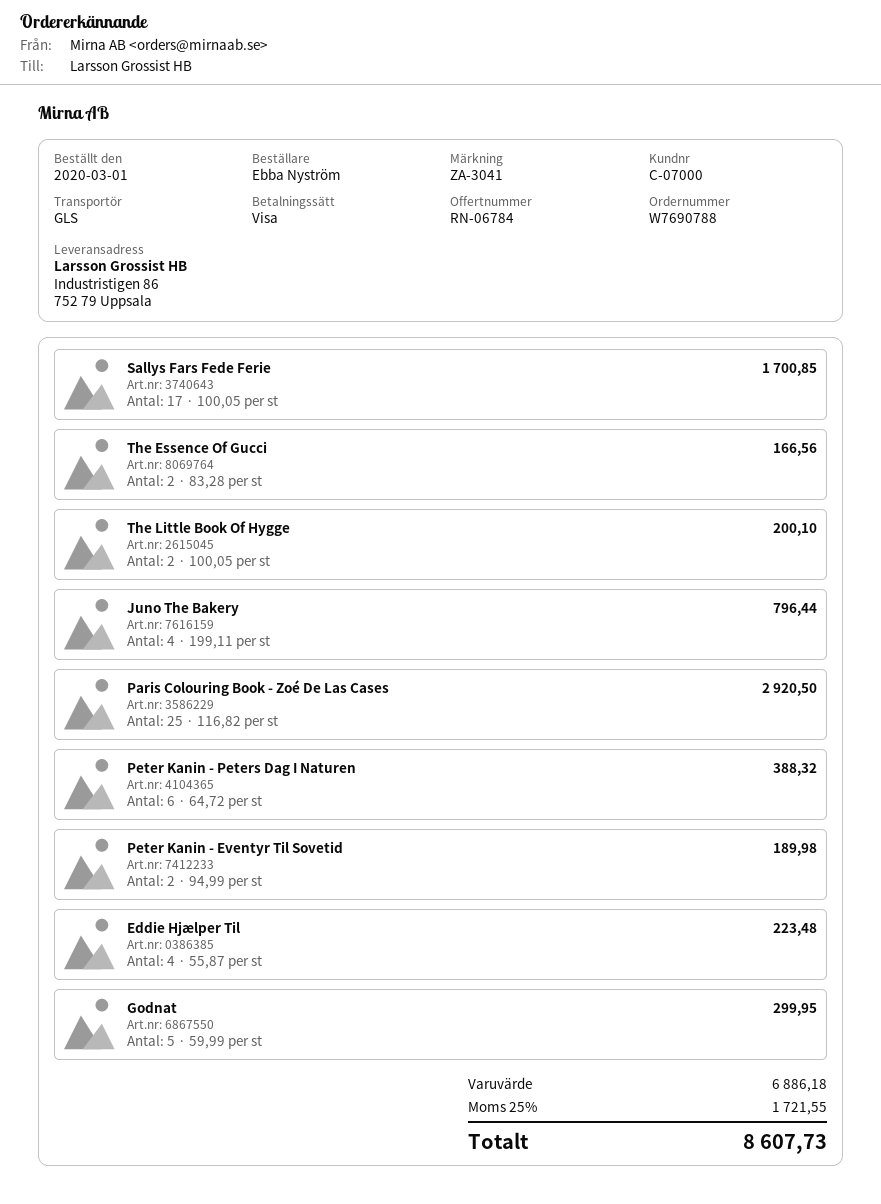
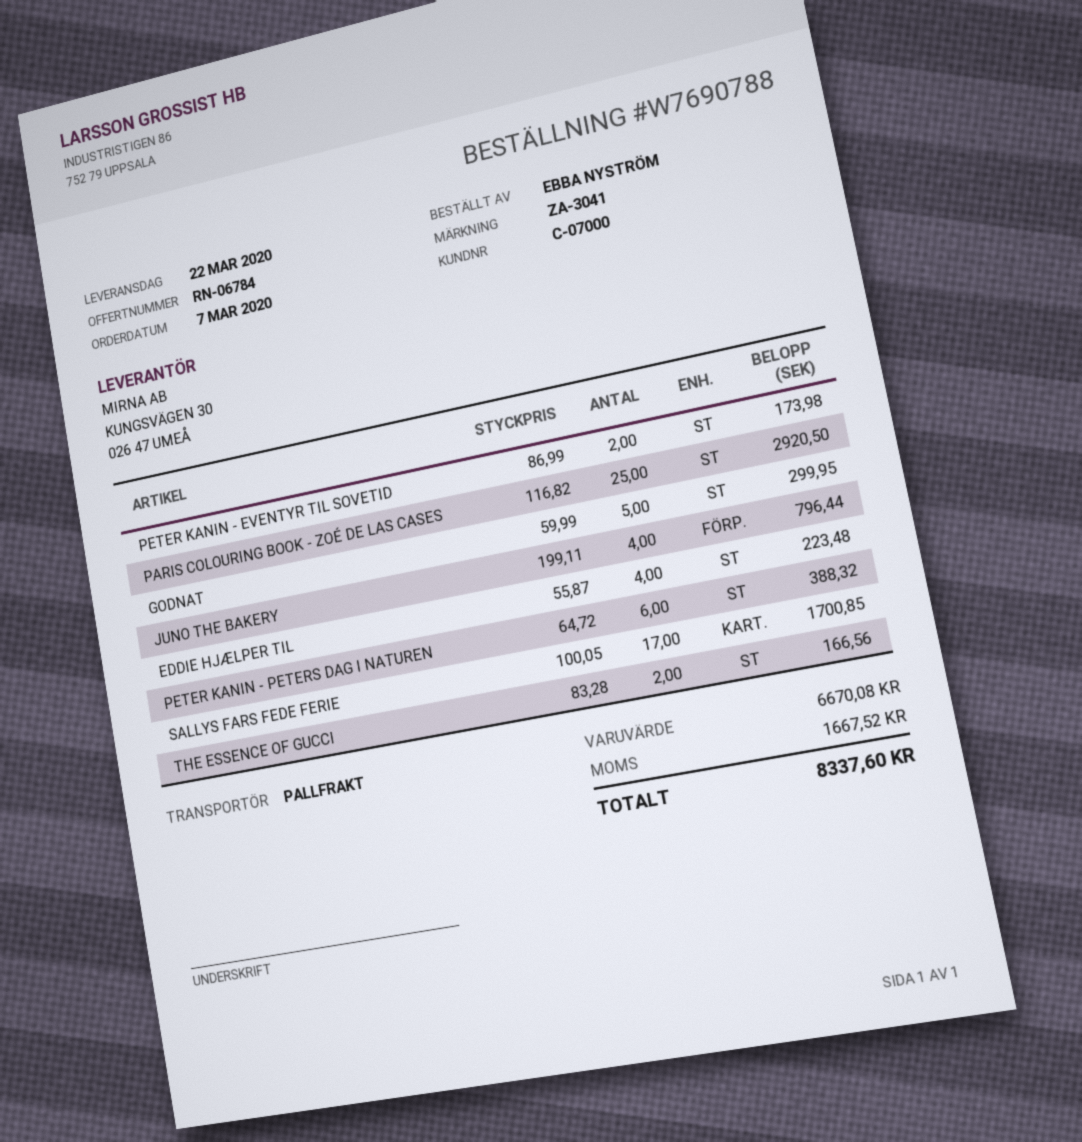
order date: 2020-03-01 -> 2020-03-07
shipping method: GLS -> pallet freight
The Little Book Of Hygge: 2 x 100.05 = 200.10 -> none
Peter Kanin - Eventyr Til Sovetid: 2 x 94.99 = 189.98 -> 2 x 86.99 = 173.98
subtotal: 6886.18 -> 6670.08
tax: 1721.55 -> 1667.52
total: 8607.73 -> 8337.60

